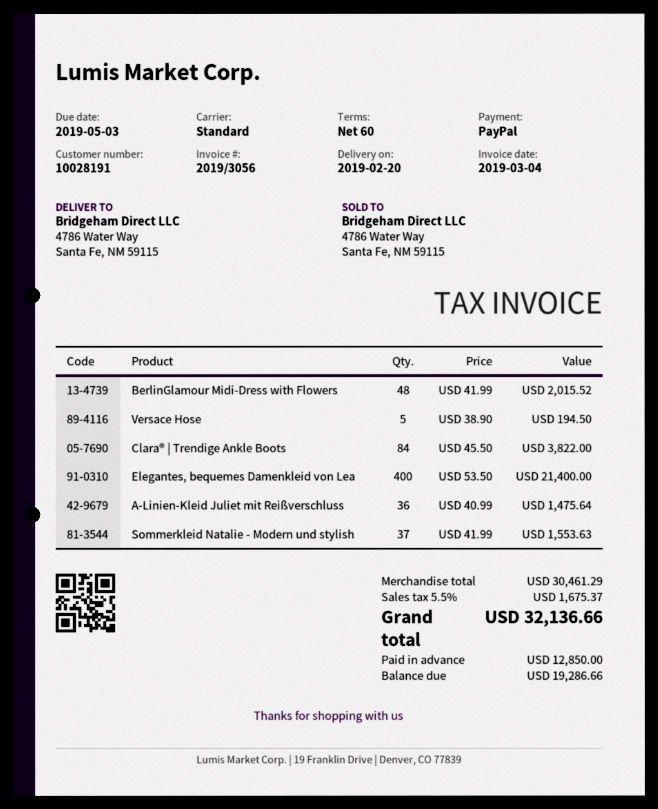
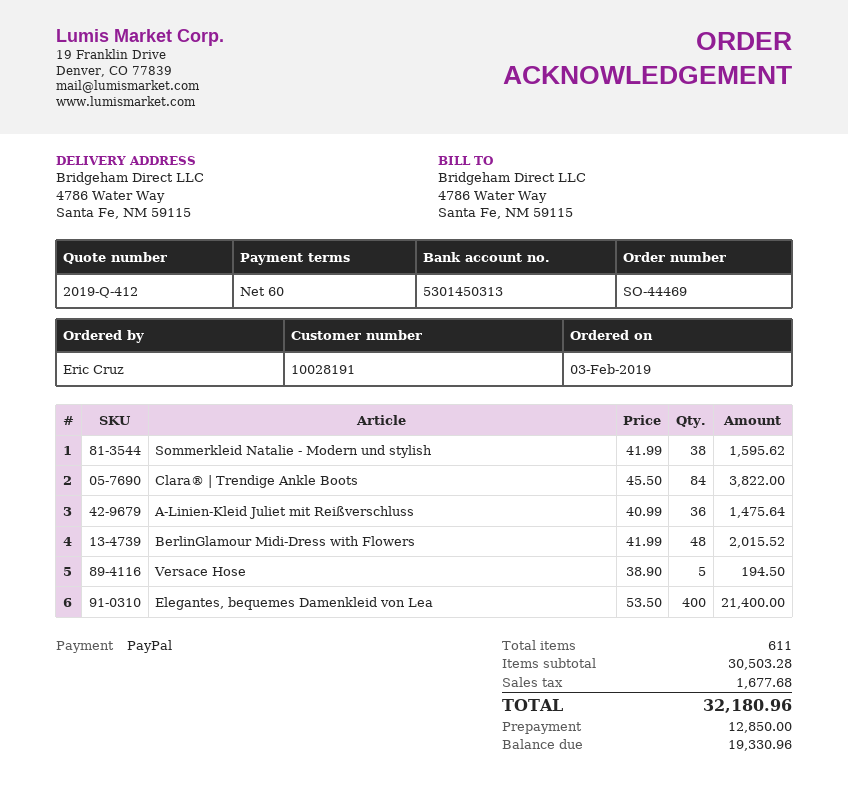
Sommerkleid Natalie - Modern und stylish: 37 x 41.99 = 1553.63 -> 38 x 41.99 = 1595.62
subtotal: 30461.29 -> 30503.28
tax: 1675.37 -> 1677.68
total: 32136.66 -> 32180.96
balance: 19286.66 -> 19330.96

